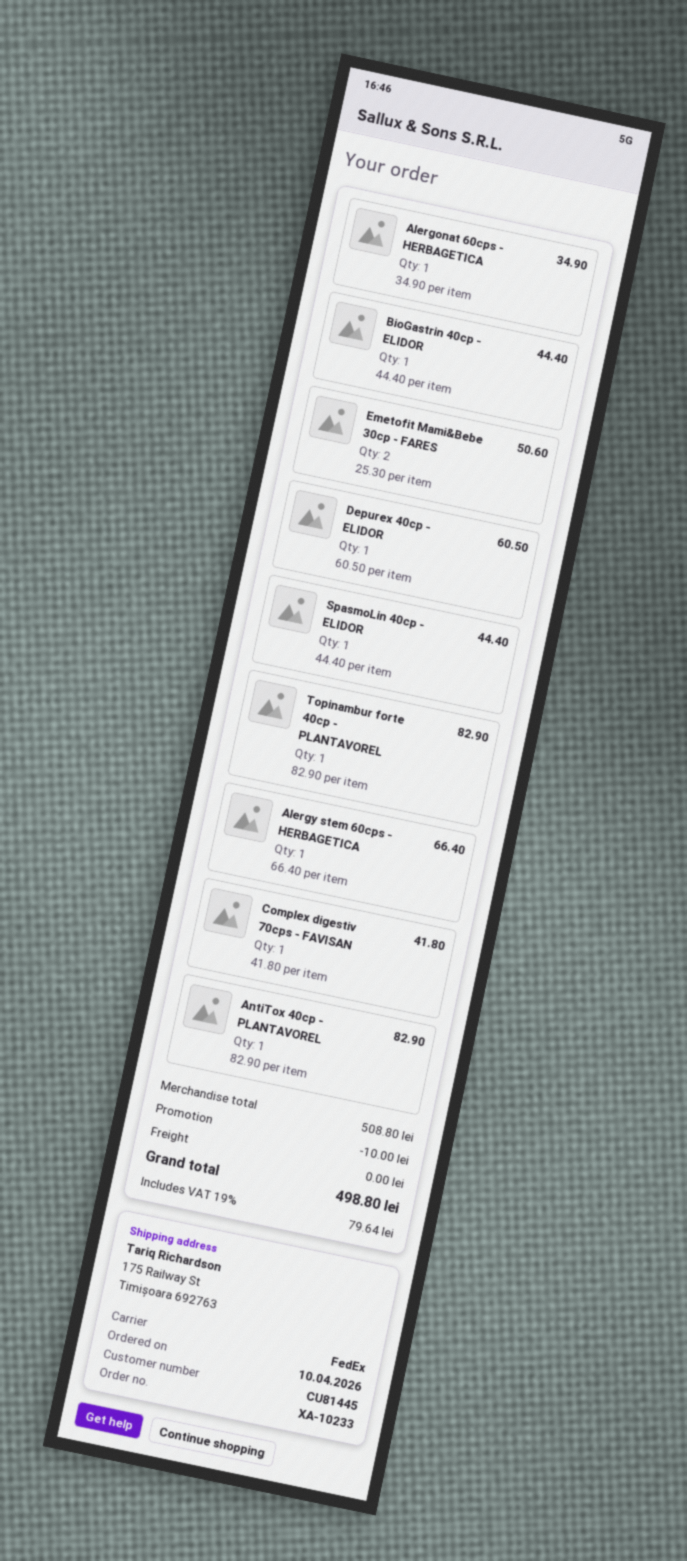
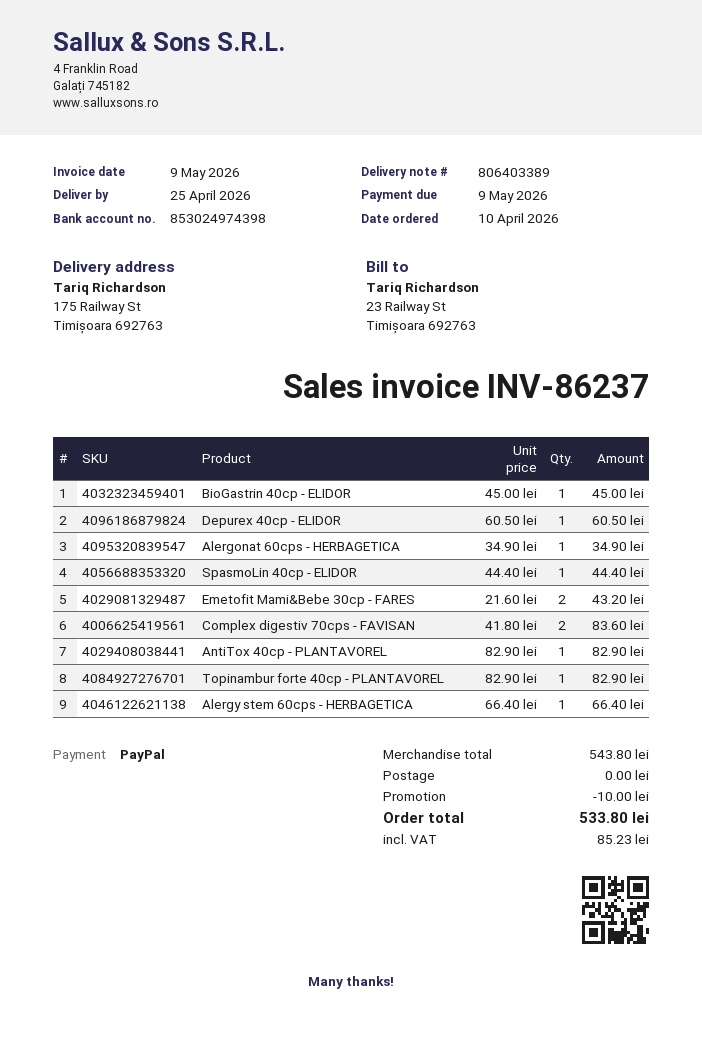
BioGastrin 40cp - ELIDOR: 1 x 44.40 = 44.40 -> 1 x 45.00 = 45.00
Emetofit Mami&Bebe 30cp - FARES: 2 x 25.30 = 50.60 -> 2 x 21.60 = 43.20
Complex digestiv 70cps - FAVISAN: 1 x 41.80 = 41.80 -> 2 x 41.80 = 83.60
subtotal: 508.80 -> 543.80
tax: 79.64 -> 85.23
total: 498.80 -> 533.80

